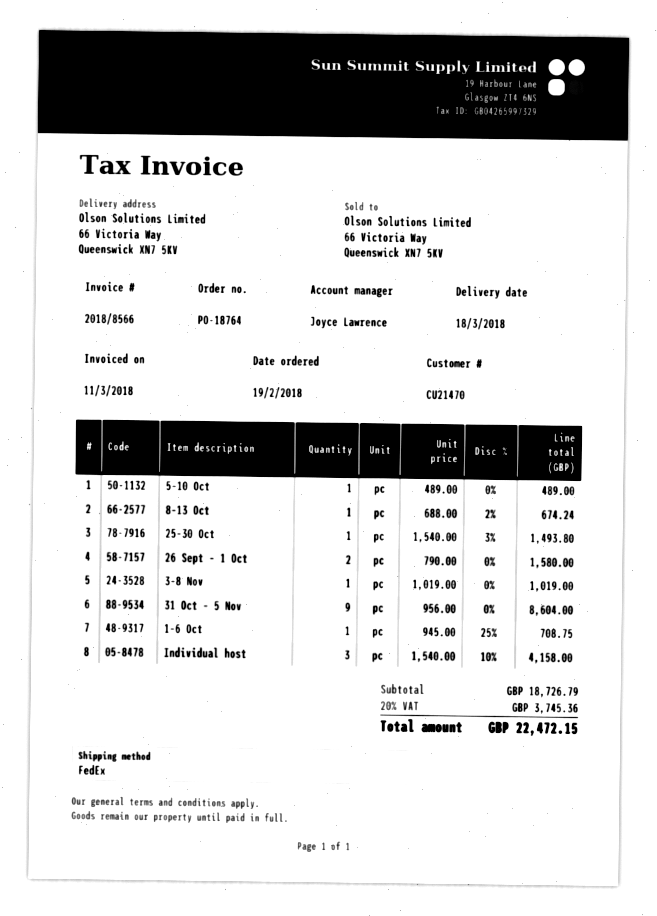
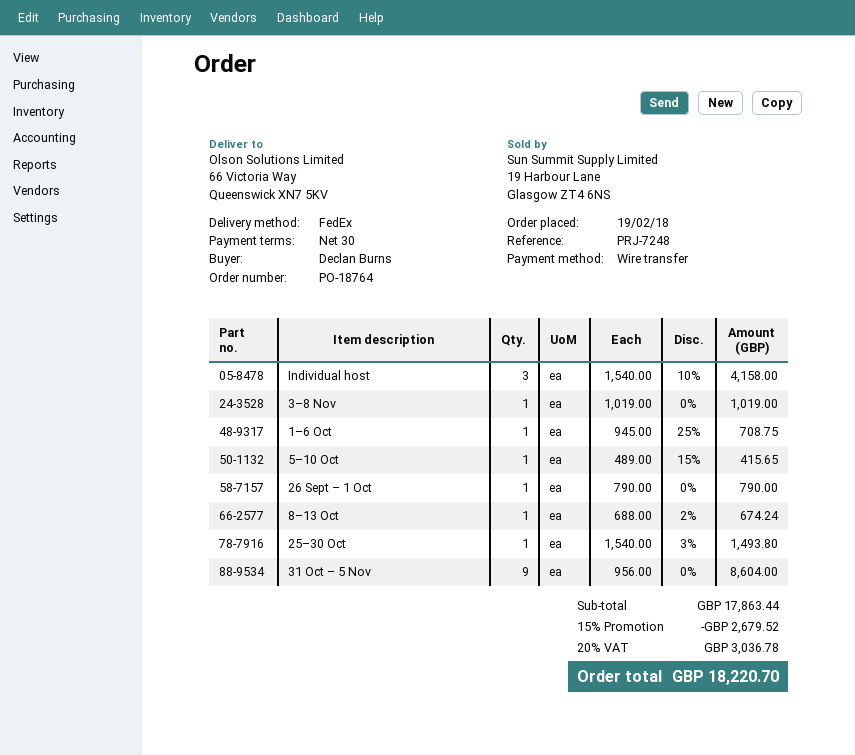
5–10 Oct: 1 x 489.00 = 489.00 -> 1 x 489.00 - 15% = 415.65
26 Sept – 1 Oct: 2 x 790.00 = 1580.00 -> 1 x 790.00 = 790.00
subtotal: 18726.79 -> 17863.44
discount: none -> 15% = 2679.52
tax: 20% = 3745.36 -> 20% = 3036.78
total: 22472.15 -> 18220.70

